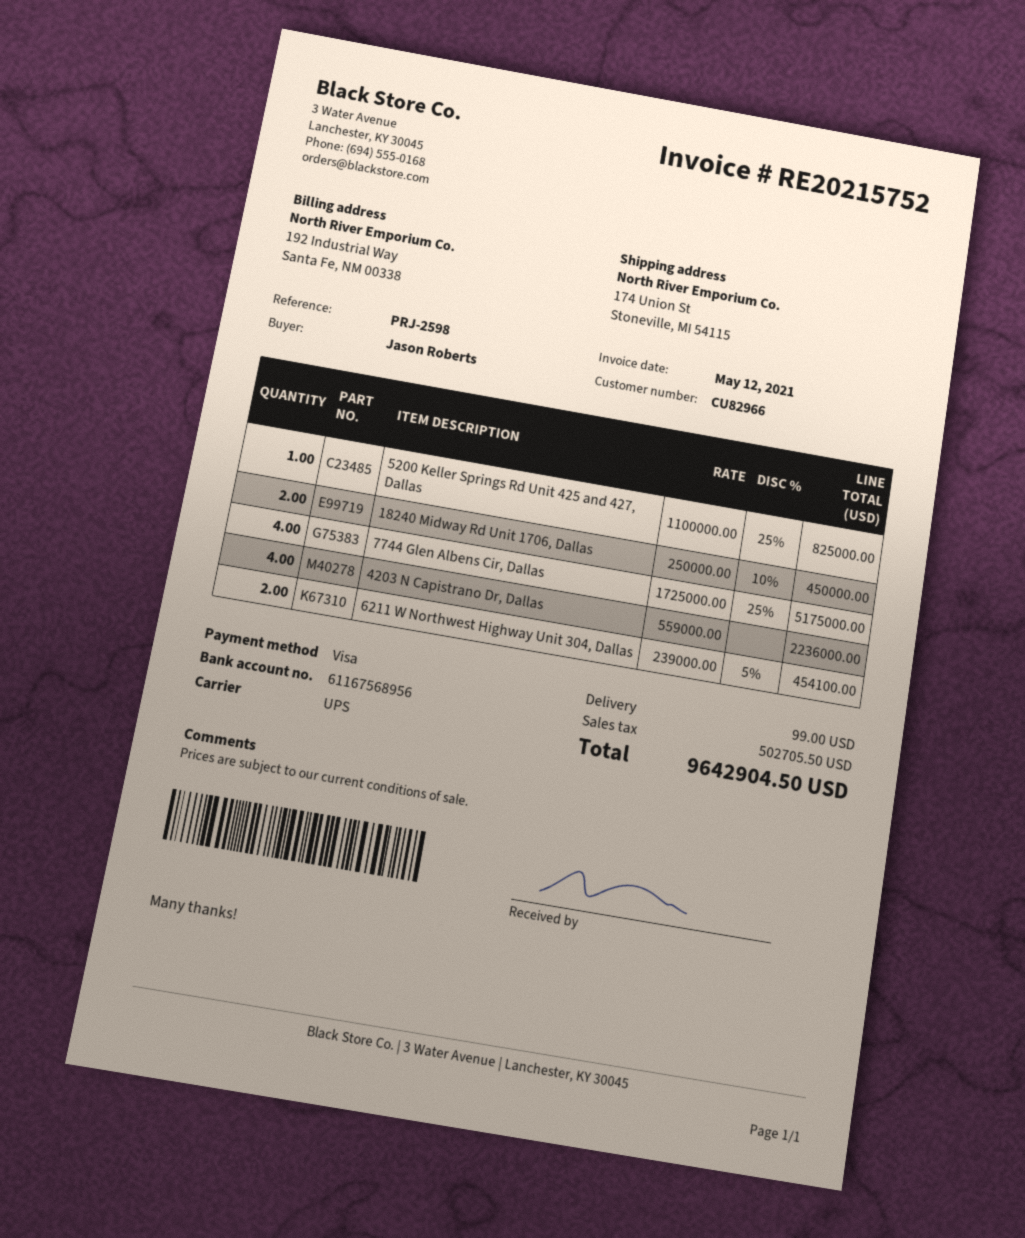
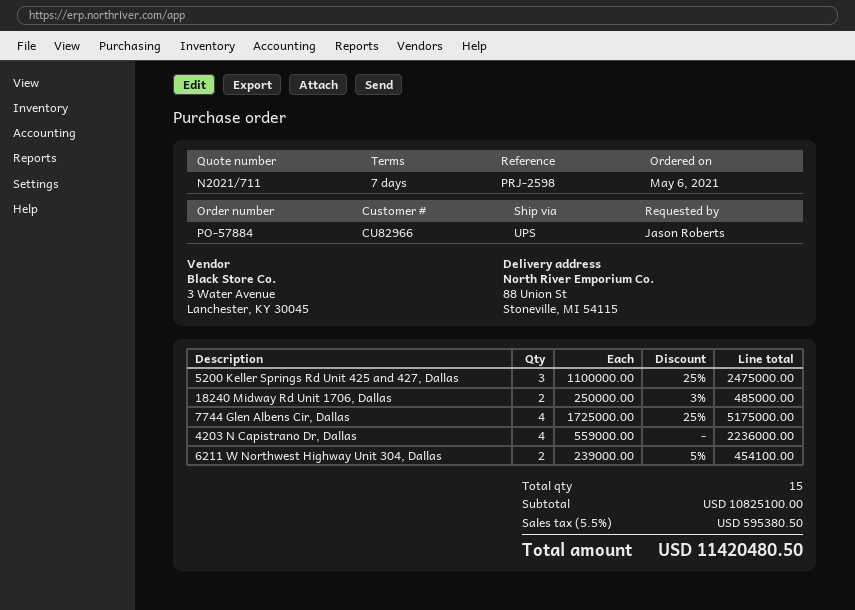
ship to: 174 Union St, Stoneville, MI 54115 -> 88 Union St, Stoneville, MI 54115
5200 Keller Springs Rd Unit 425 and 427, Dallas: 1 x 1100000.00 - 25% = 825000.00 -> 3 x 1100000.00 - 25% = 2475000.00
18240 Midway Rd Unit 1706, Dallas: 2 x 250000.00 - 10% = 450000.00 -> 2 x 250000.00 - 3% = 485000.00
shipping: 99.00 -> none
tax: 502705.50 -> 595380.50
total: 9642904.50 -> 11420480.50

